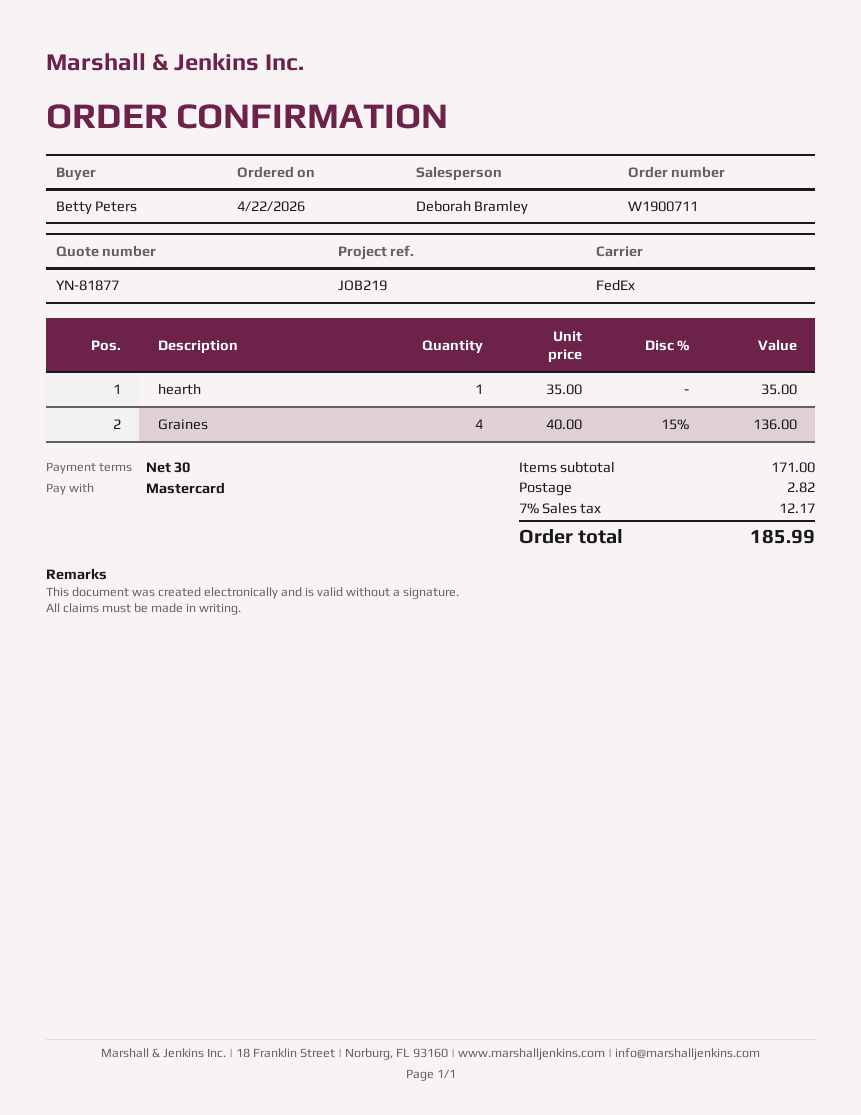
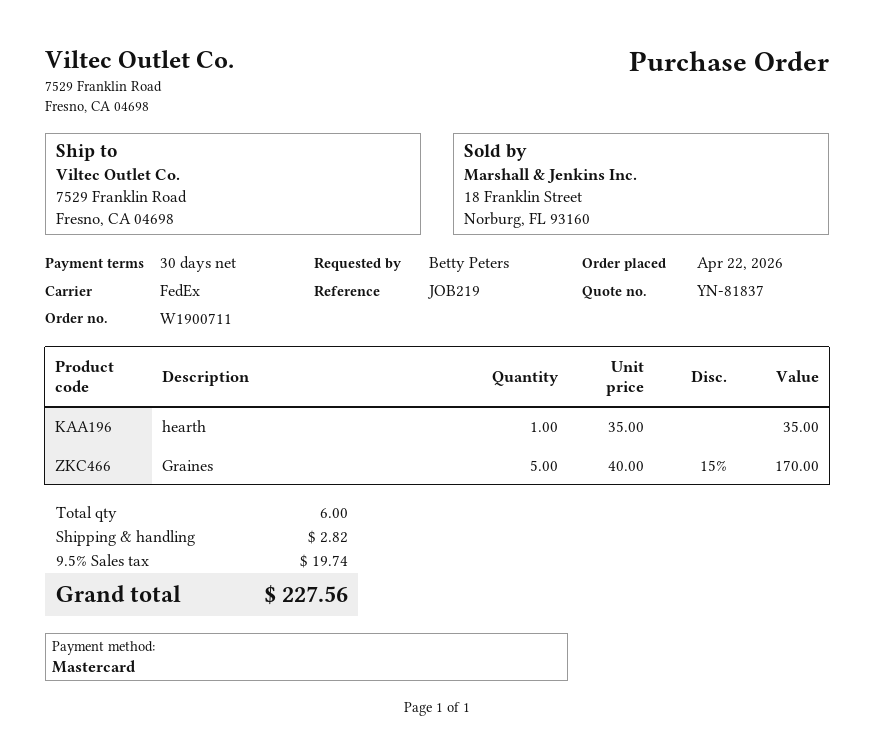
quote number: YN-81877 -> YN-81837
Graines: 4 x 40.00 - 15% = 136.00 -> 5 x 40.00 - 15% = 170.00
tax: 7% = 12.17 -> 9.5% = 19.74
total: 185.99 -> 227.56

